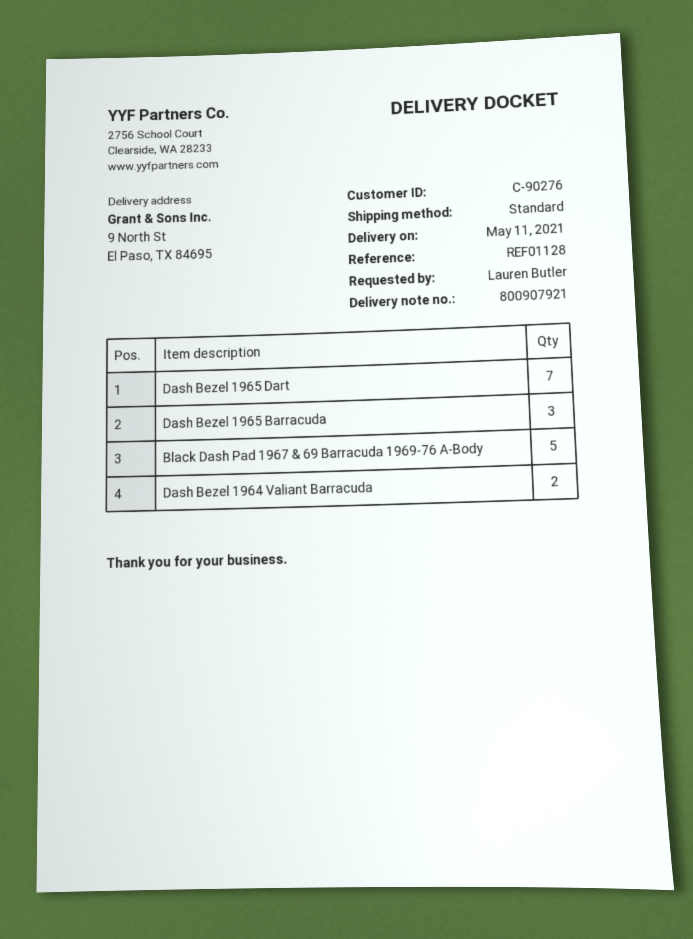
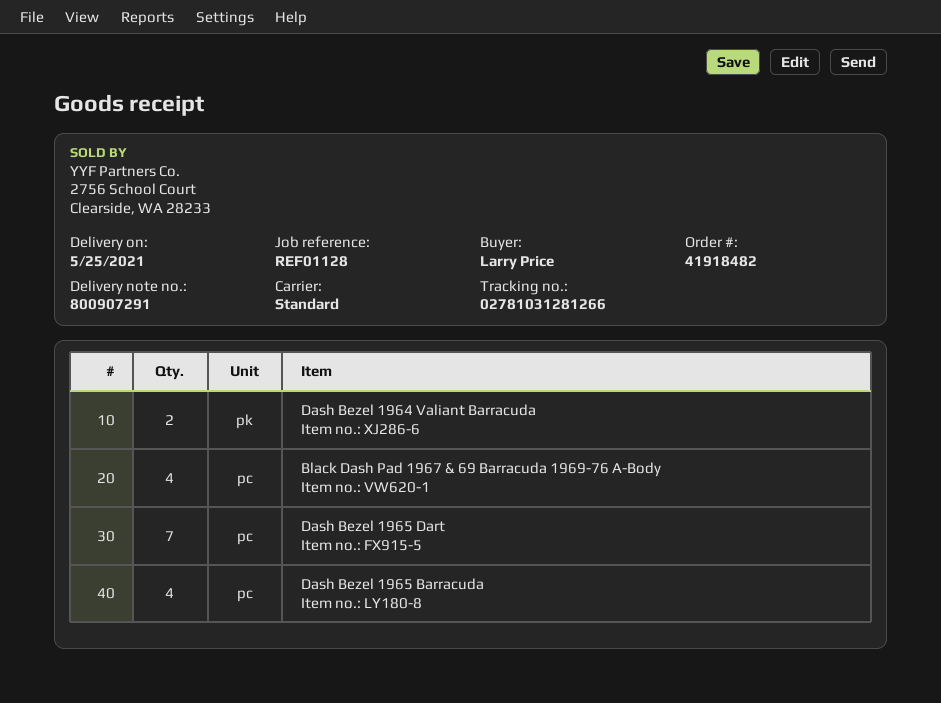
delivery note number: 800907921 -> 800907291
delivery date: 2021-05-11 -> 2021-05-25
ordered by: Lauren Butler -> Larry Price
Dash Bezel 1965 Barracuda: 3 -> 4
Black Dash Pad 1967 & 69 Barracuda 1969-76 A-Body: 5 -> 4

